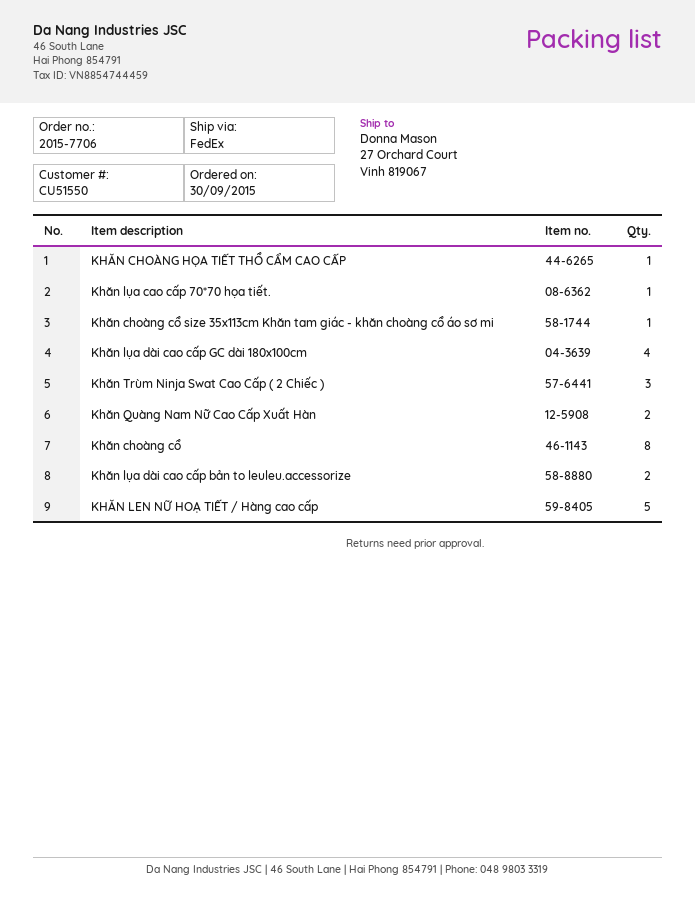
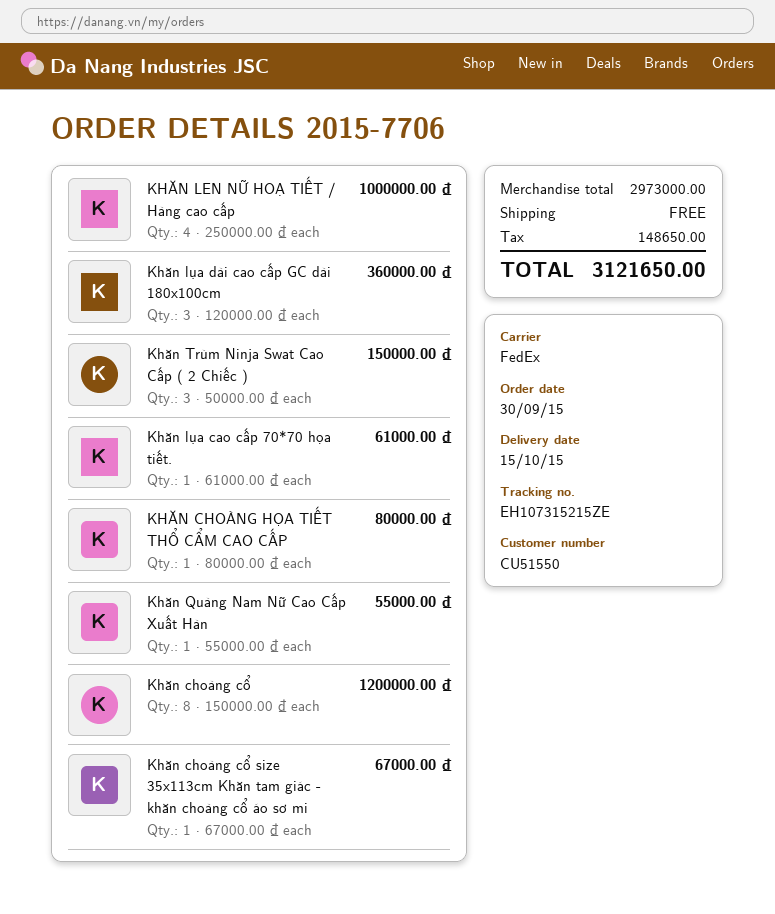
Khăn lụa dài cao cấp GC dài 180x100cm: 4 -> 3
Khăn Quàng Nam Nữ Cao Cấp Xuất Hàn: 2 -> 1
Khăn lụa dài cao cấp bản to leuleu.accessorize: 2 -> none
KHĂN LEN NỮ HOẠ TIẾT / Hàng cao cấp: 5 -> 4

